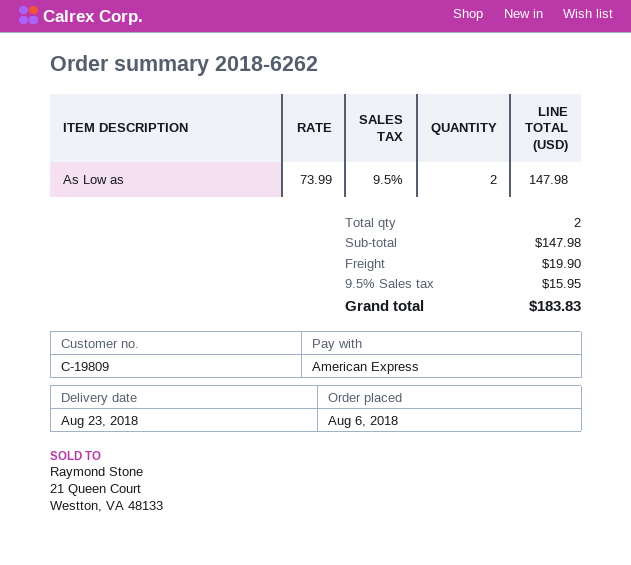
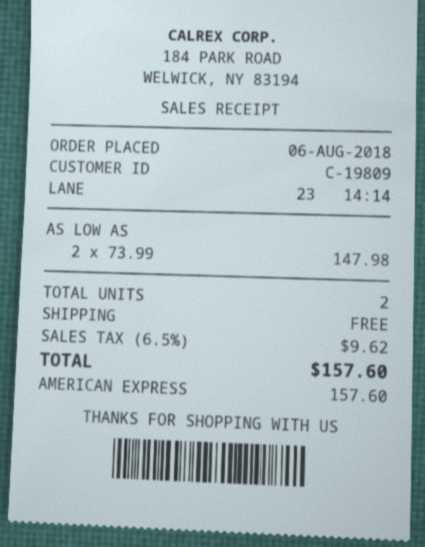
shipping: 19.90 -> 0.00
tax: 9.5% = 15.95 -> 6.5% = 9.62
total: 183.83 -> 157.60

